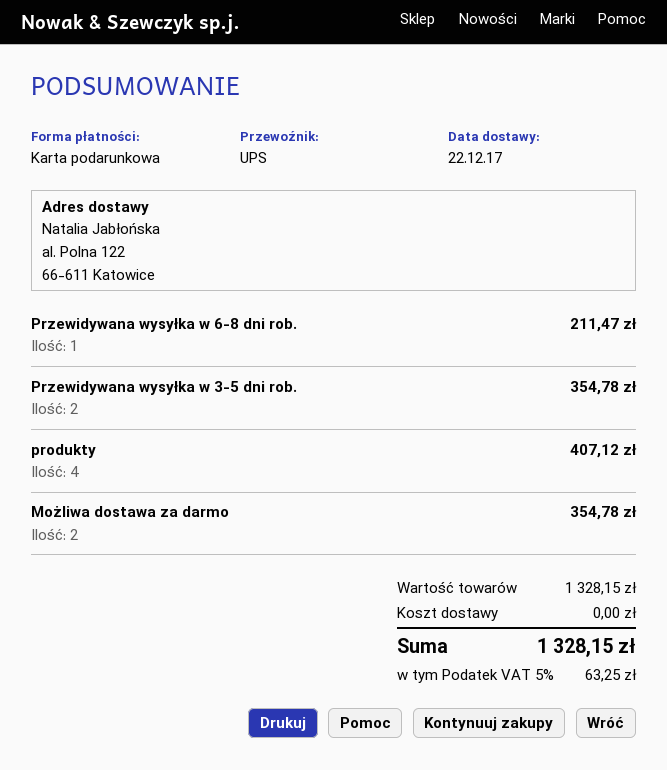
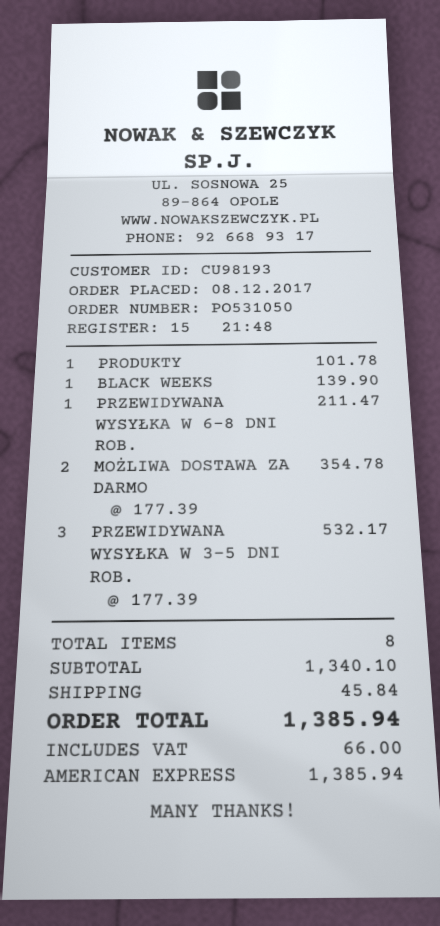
payment method: gift card -> American Express
Przewidywana wysyłka w 3-5 dni rob.: 2 for 354.78 -> 3 for 532.17
produkty: 4 for 407.12 -> 1 for 101.78
BLACK WEEKS: none -> 1 for 139.90
subtotal: 1328.15 -> 1340.10
shipping: 0.00 -> 45.84
tax: 63.25 -> 66.00
total: 1328.15 -> 1385.94

